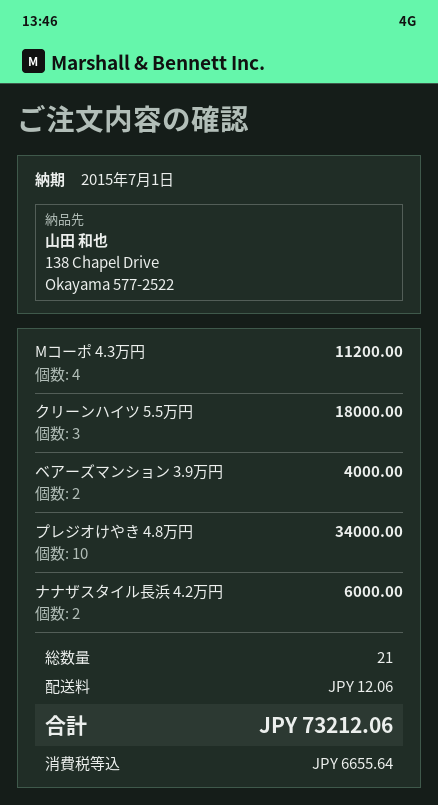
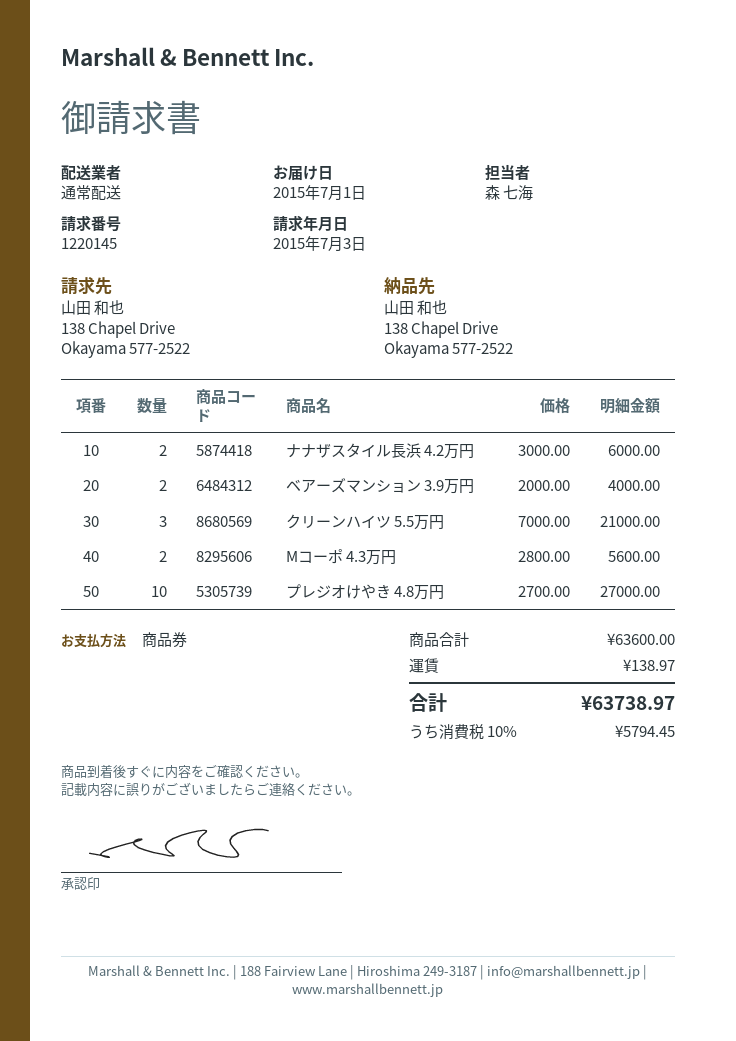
Mコーポ 4.3万円: 4 for 11200.00 -> 2 for 5600.00
クリーンハイツ 5.5万円: 3 for 18000.00 -> 3 for 21000.00
プレジオけやき 4.8万円: 10 for 34000.00 -> 10 for 27000.00
shipping: 12.06 -> 138.97
tax: 6655.64 -> 5794.45
total: 73212.06 -> 63738.97

